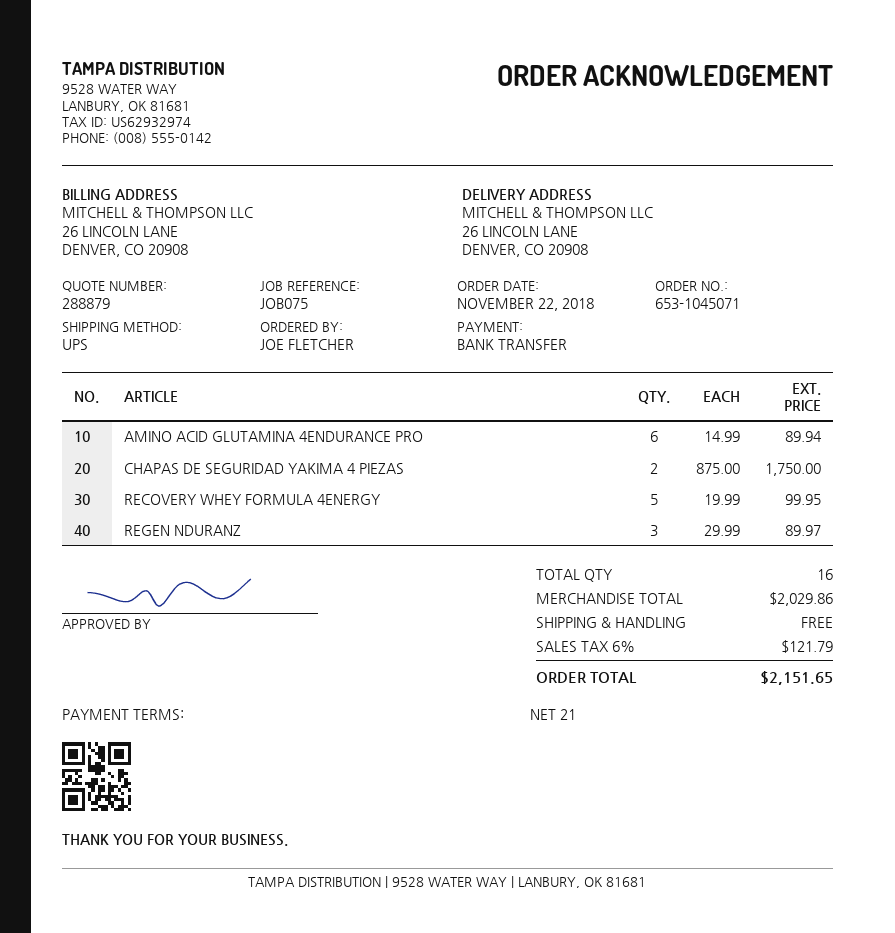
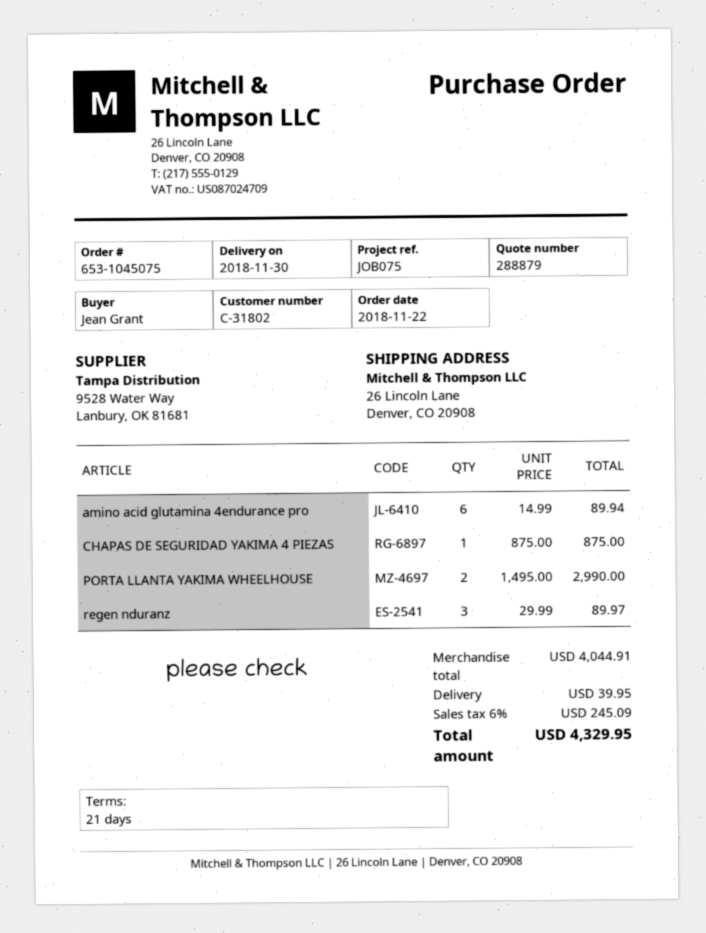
order number: 653-1045071 -> 653-1045075
ordered by: JOE FLETCHER -> Jean Grant
CHAPAS DE SEGURIDAD YAKIMA 4 PIEZAS: 2 x 875.00 = 1750.00 -> 1 x 875.00 = 875.00
RECOVERY WHEY FORMULA 4ENERGY: 5 x 19.99 = 99.95 -> none
PORTA LLANTA YAKIMA WHEELHOUSE: none -> 2 x 1495.00 = 2990.00
subtotal: 2029.86 -> 4044.91
shipping: 0.00 -> 39.95
tax: 6% = 121.79 -> 6% = 245.09
total: 2151.65 -> 4329.95

